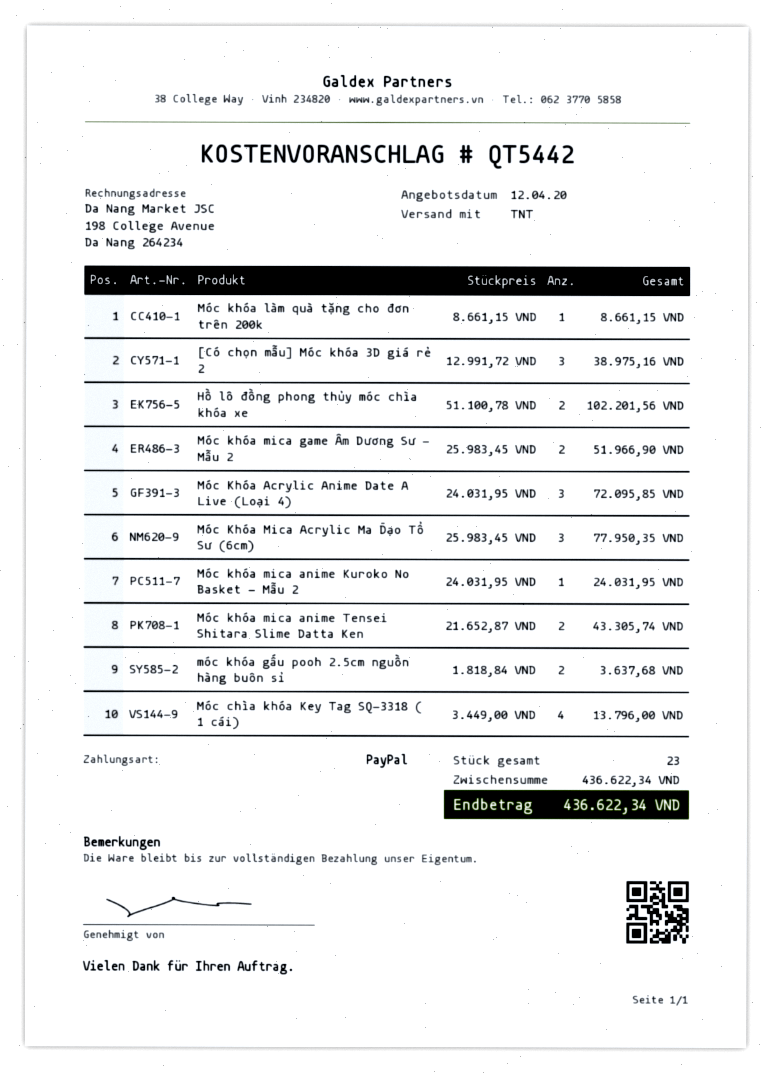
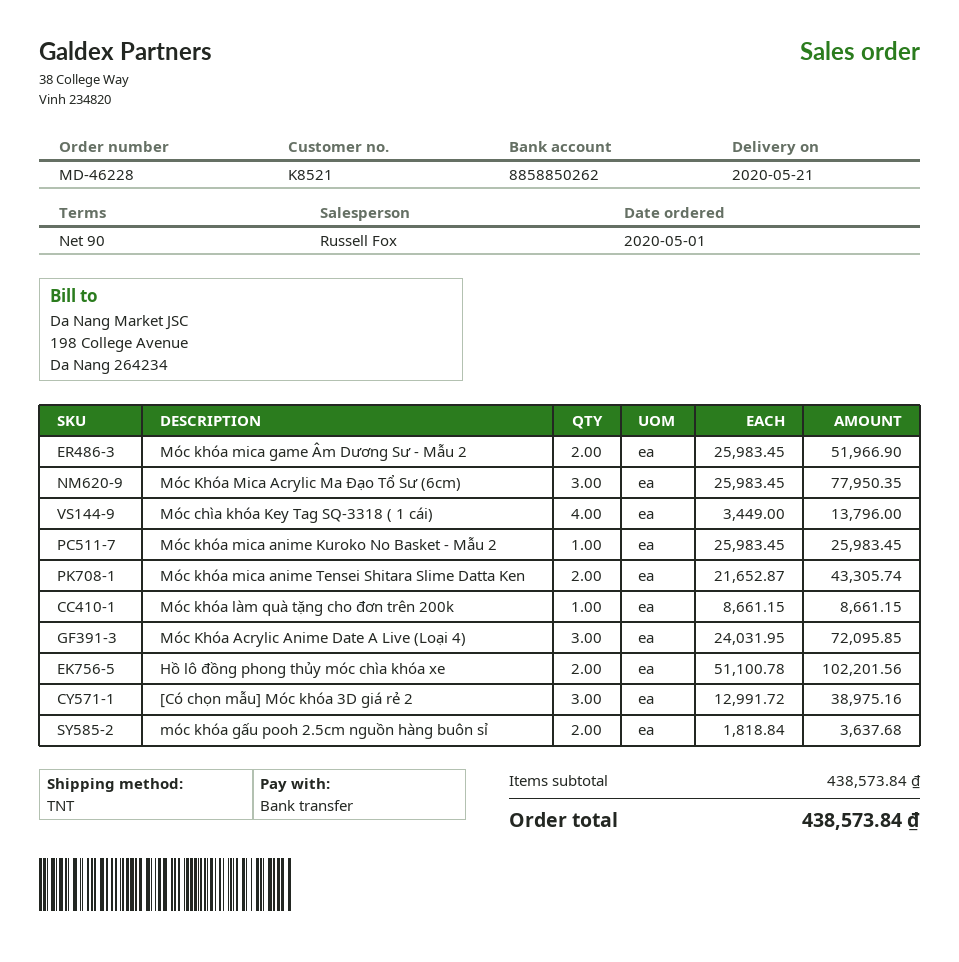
payment method: PayPal -> bank transfer
Móc khóa mica anime Kuroko No Basket - Mẫu 2: 1 x 24031.95 = 24031.95 -> 1 x 25983.45 = 25983.45
subtotal: 436622.34 -> 438573.84
total: 436622.34 -> 438573.84

